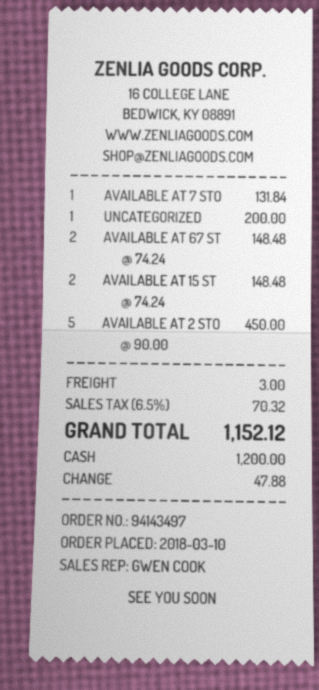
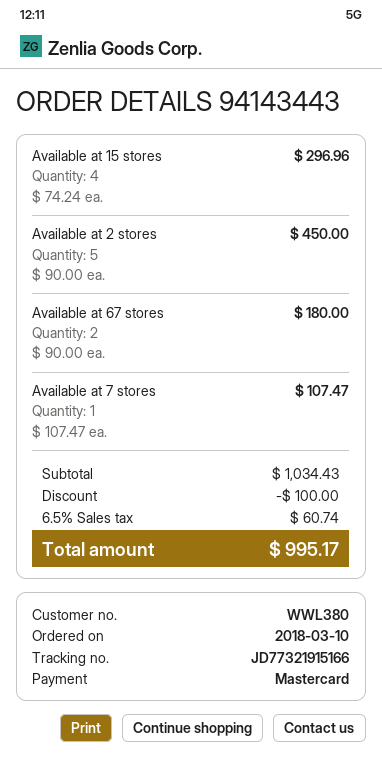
order number: 94143497 -> 94143443
payment method: cash -> Mastercard
AVAILABLE AT 7 STO: 1 x 131.84 = 131.84 -> 1 x 107.47 = 107.47
UNCATEGORIZED: 1 x 200.00 = 200.00 -> none
AVAILABLE AT 67 ST: 2 x 74.24 = 148.48 -> 2 x 90.00 = 180.00
AVAILABLE AT 15 ST: 2 x 74.24 = 148.48 -> 4 x 74.24 = 296.96
discount: none -> 100.00
shipping: 3.00 -> none
tax: 6.5% = 70.32 -> 6.5% = 60.74
total: 1152.12 -> 995.17

